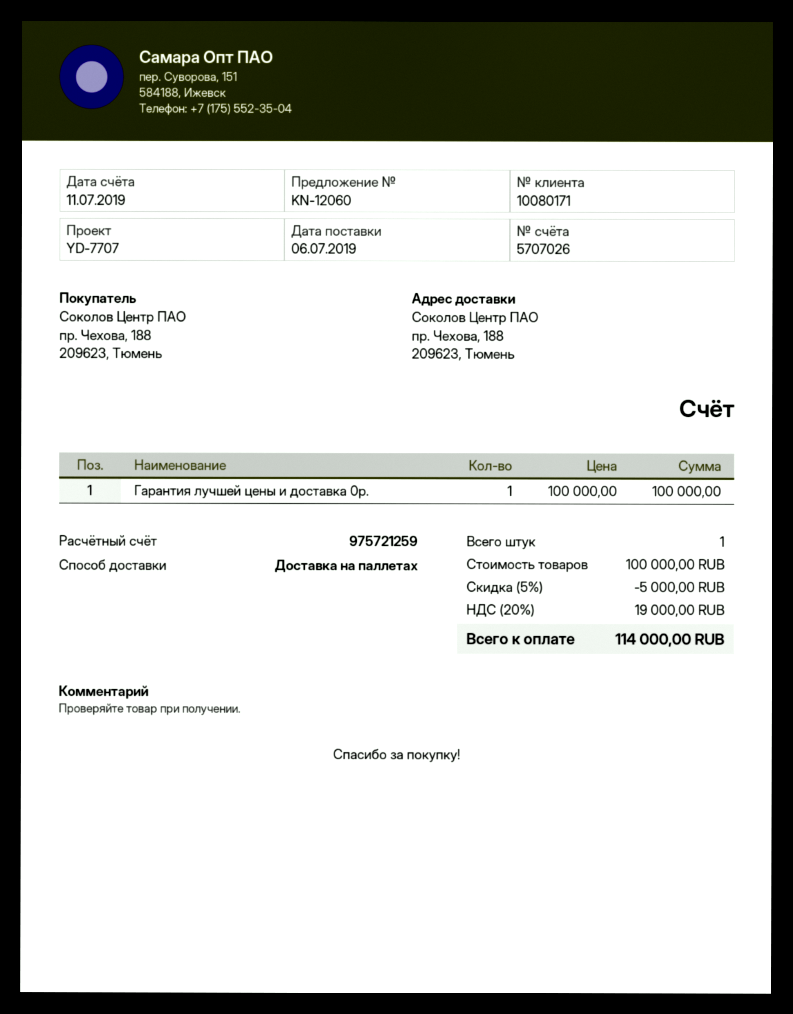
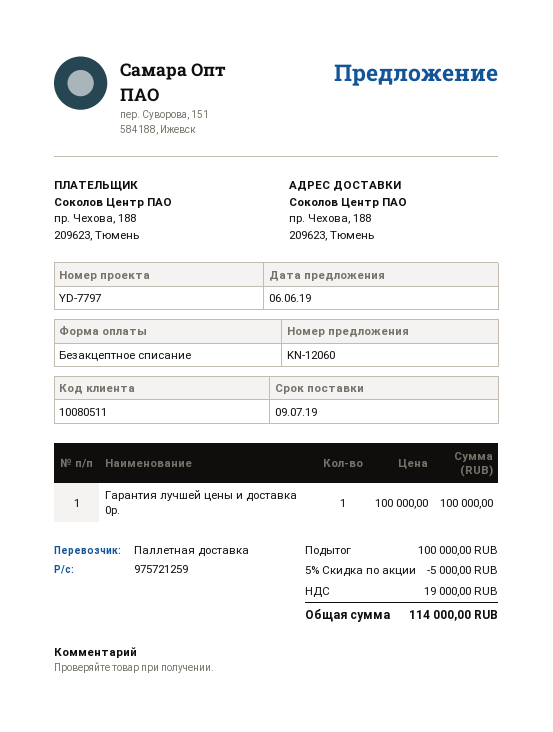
delivery date: 2019-07-06 -> 2019-07-09
customer number: 10080171 -> 10080511
reference: YD-7707 -> YD-7797

